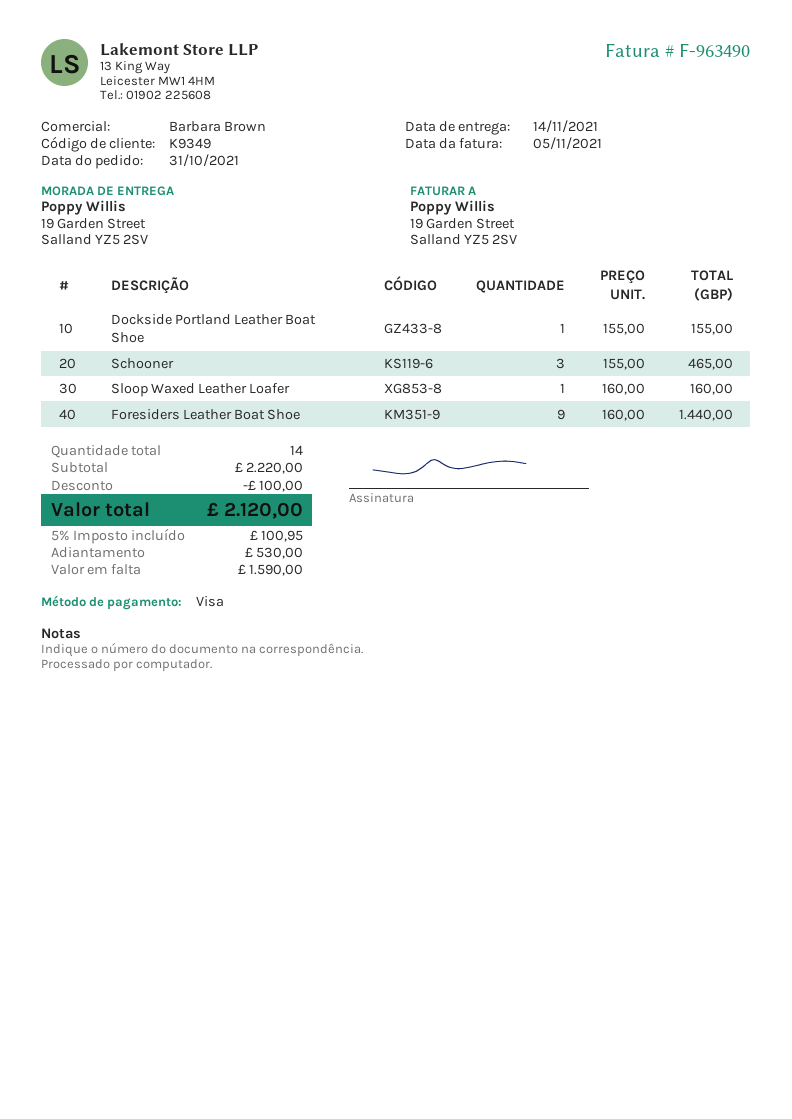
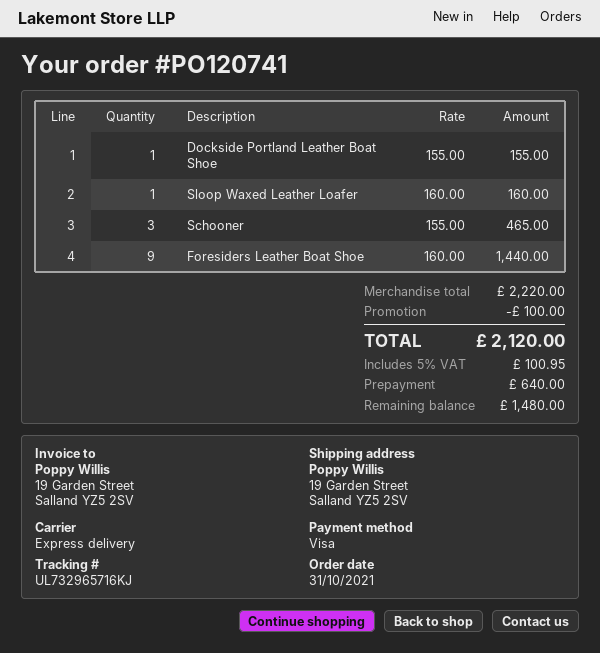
deposit: 530.00 -> 640.00
balance: 1590.00 -> 1480.00

